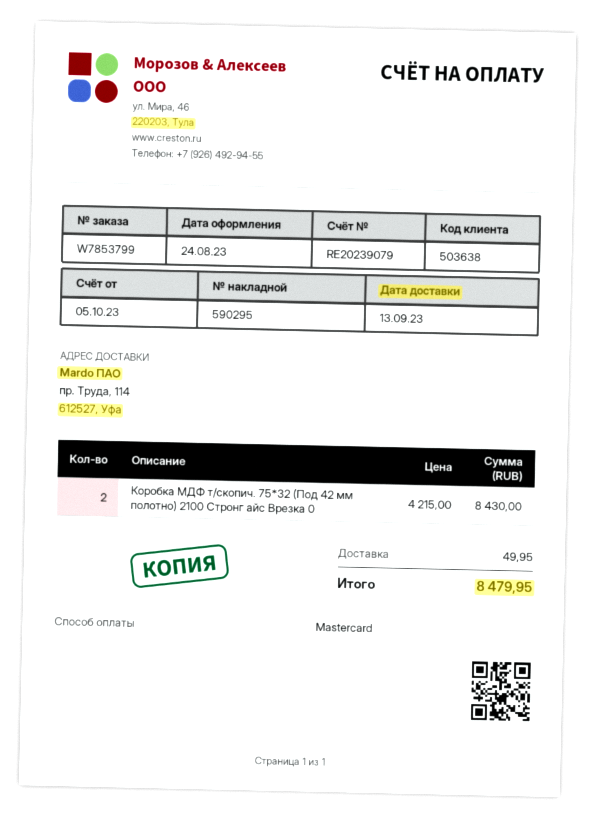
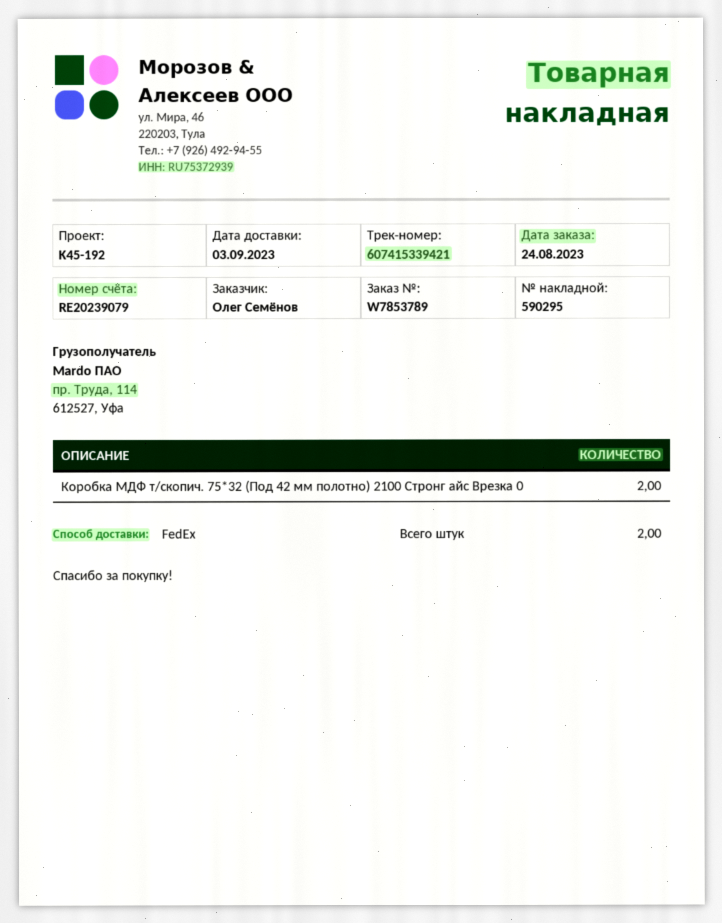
order number: W7853799 -> W7853789
delivery date: 2023-09-13 -> 2023-09-03

